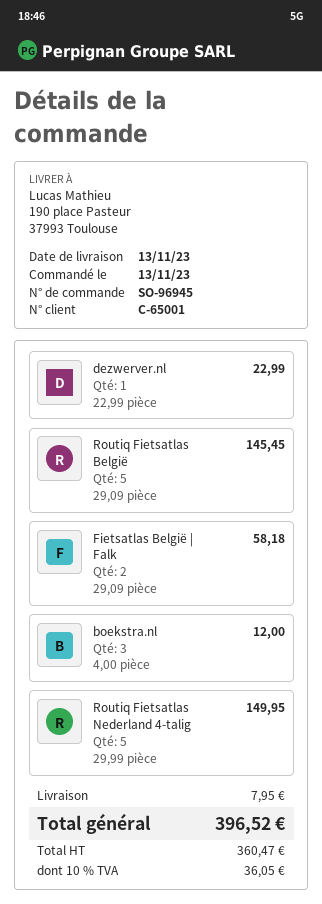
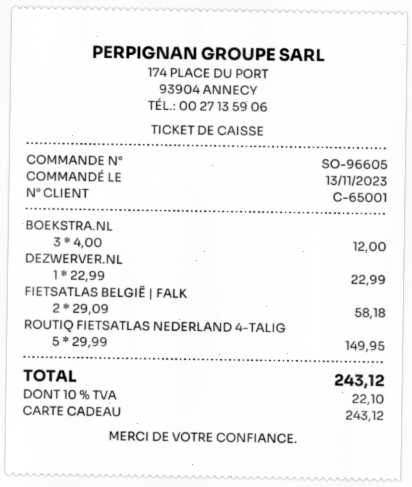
order number: SO-96945 -> SO-96605
Routiq Fietsatlas België: 5 x 29.09 = 145.45 -> none
shipping: 7.95 -> none
tax: 10% = 36.05 -> 10% = 22.10
total: 396.52 -> 243.12

